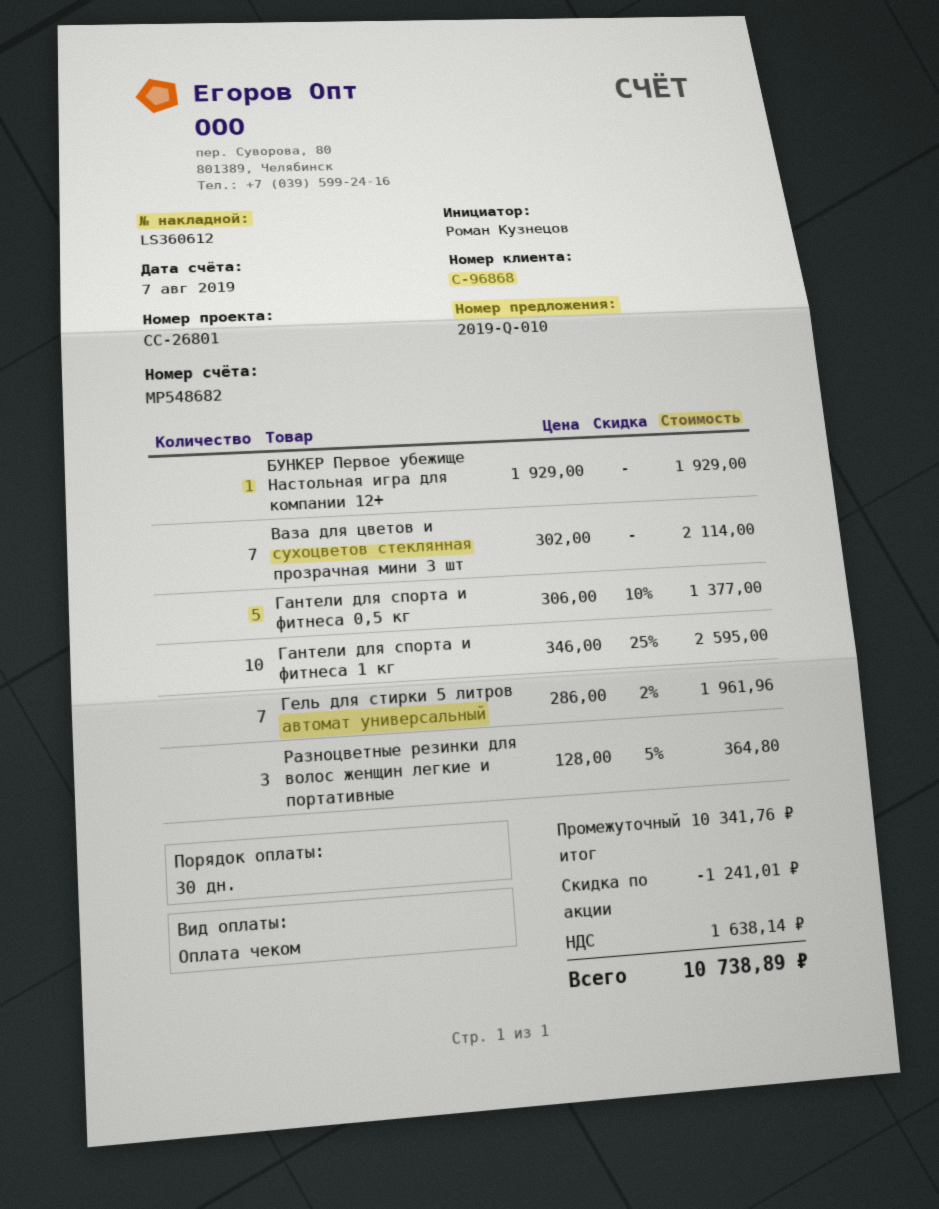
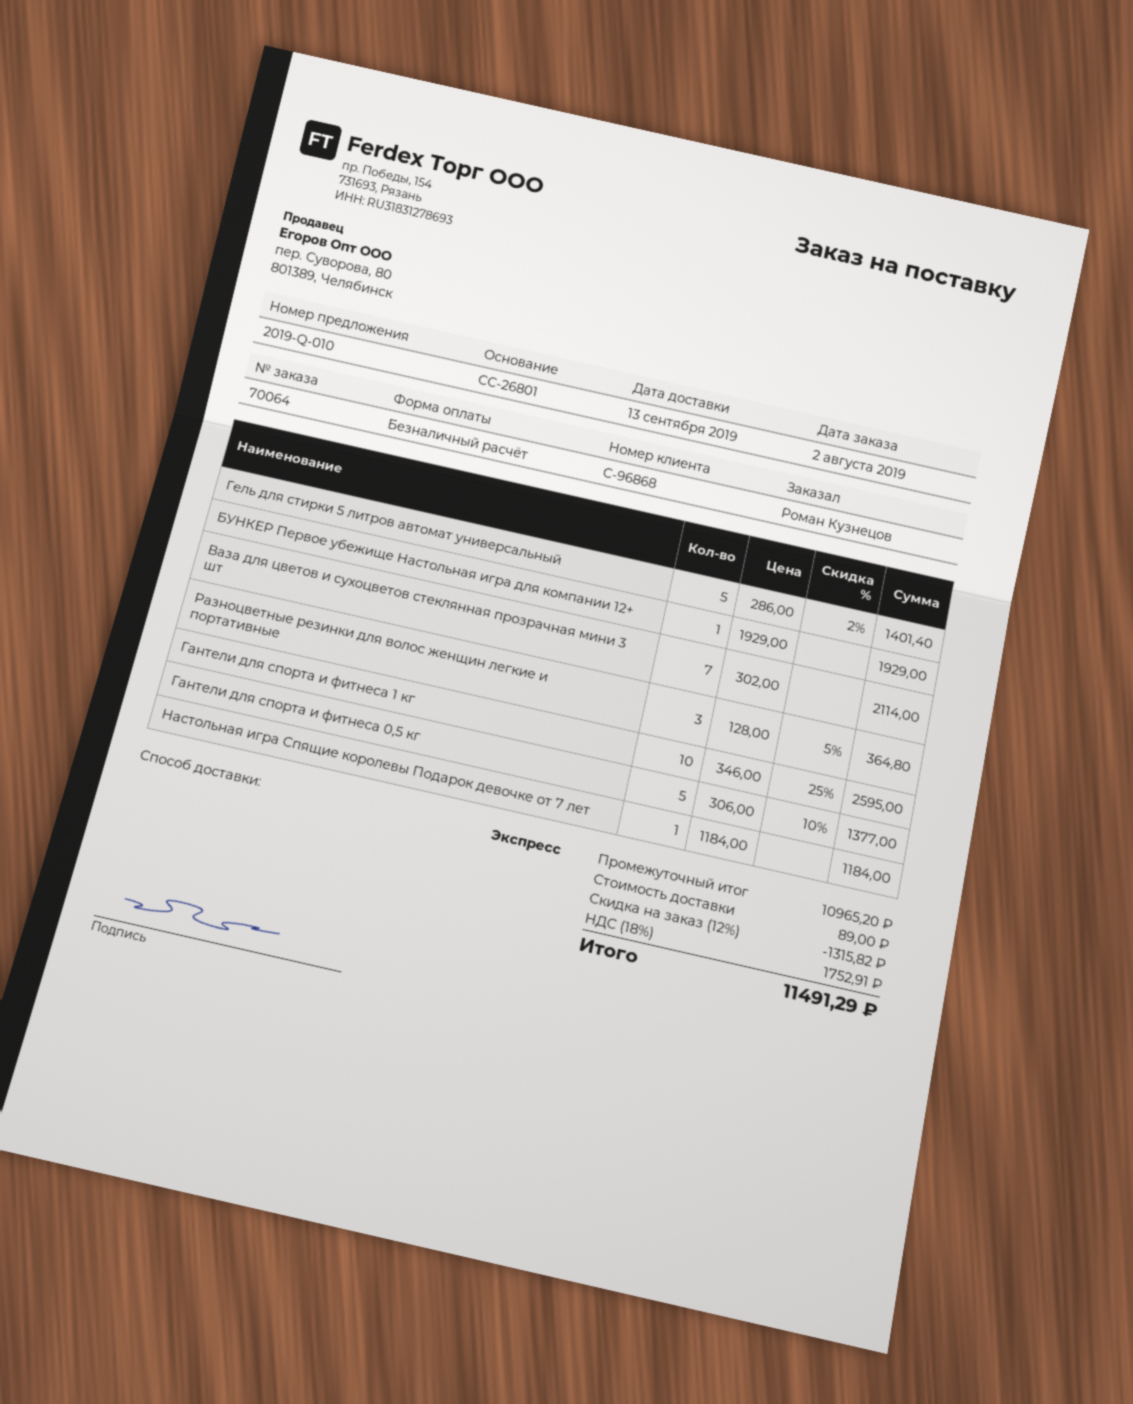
payment method: cheque -> bank transfer
Гель для стирки 5 литров автомат универсальный: 7 x 286.00 - 2% = 1961.96 -> 5 x 286.00 - 2% = 1401.40
Настольная игра Спящие королевы Подарок девочке от 7 лет: none -> 1 x 1184.00 = 1184.00
subtotal: 10341.76 -> 10965.20
discount: 1241.01 -> 1315.82
shipping: none -> 89.00
tax: 1638.14 -> 1752.91
total: 10738.89 -> 11491.29

